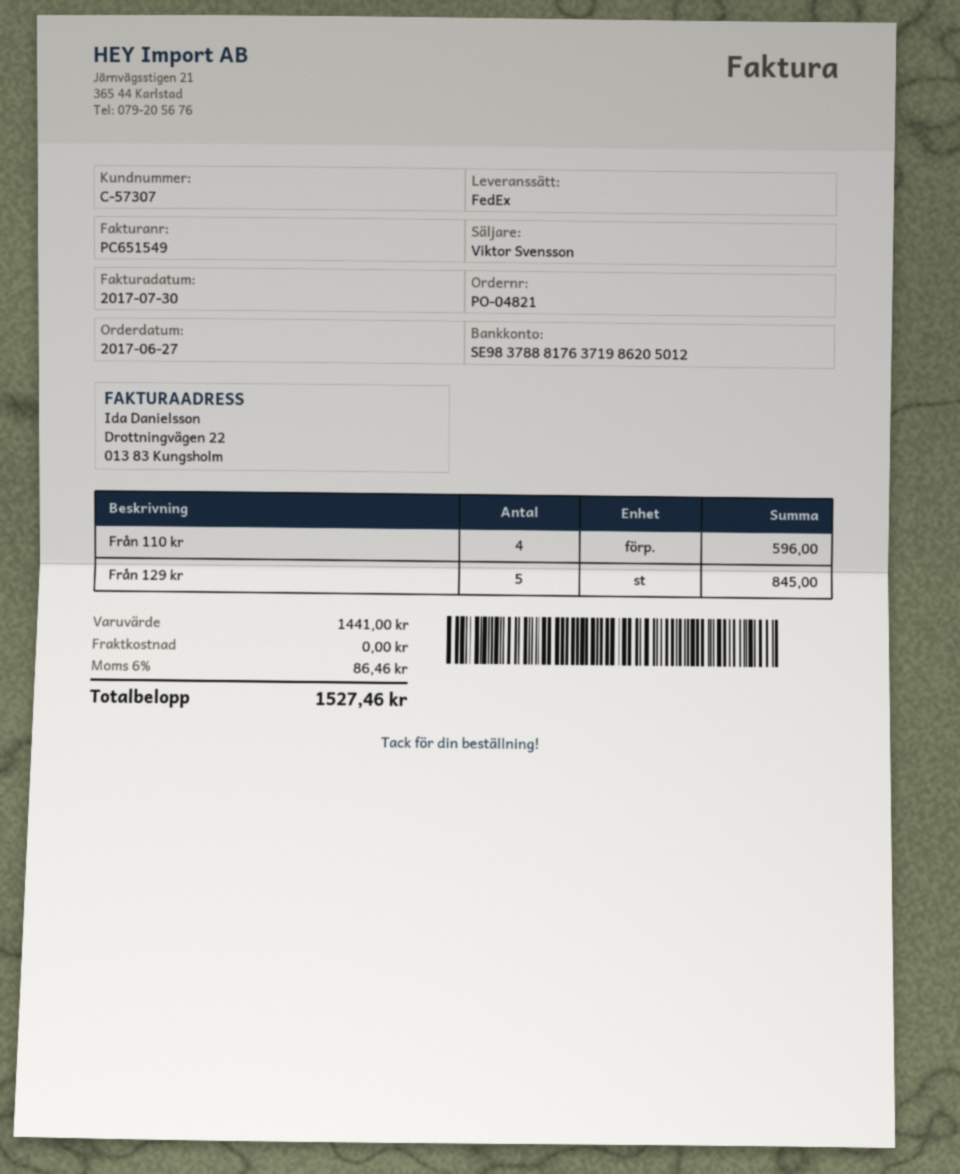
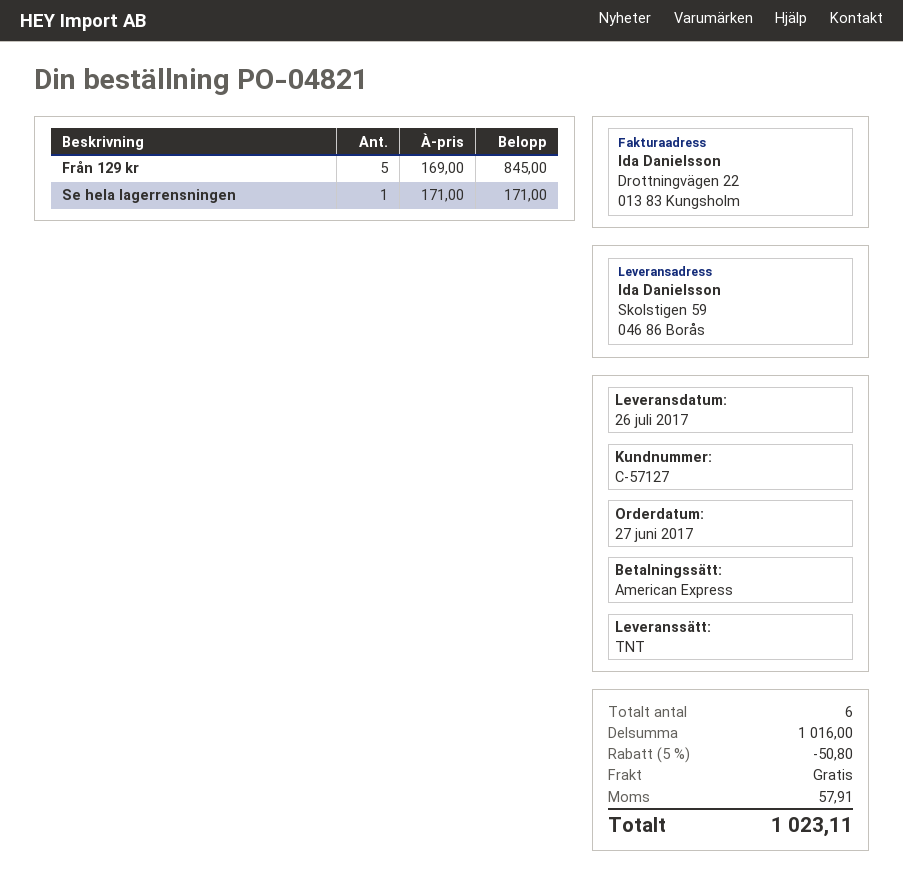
customer number: C-57307 -> C-57127
shipping method: FedEx -> TNT
Från 110 kr: 4 for 596.00 -> none
Se hela lagerrensningen: none -> 1 for 171.00
subtotal: 1441.00 -> 1016.00
discount: none -> 5% = 50.80
tax: 86.46 -> 57.91
total: 1527.46 -> 1023.11

